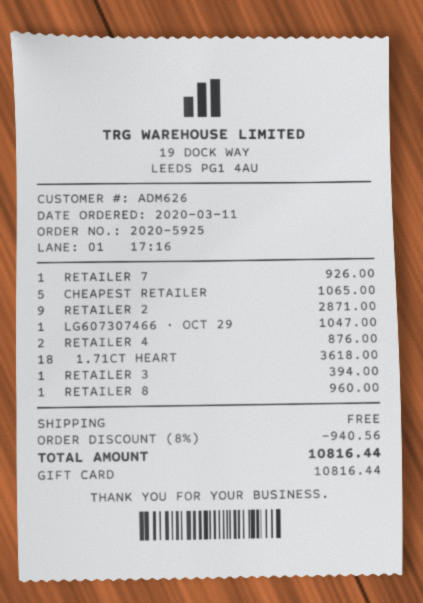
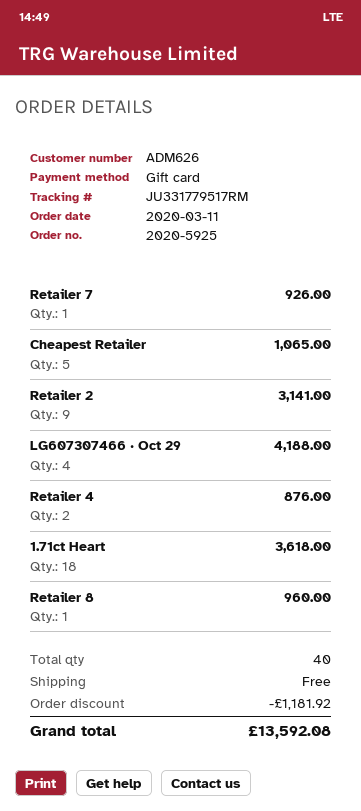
RETAILER 2: 9 for 2871.00 -> 9 for 3141.00
LG607307466 · OCT 29: 1 for 1047.00 -> 4 for 4188.00
RETAILER 3: 1 for 394.00 -> none
discount: 940.56 -> 1181.92
total: 10816.44 -> 13592.08

